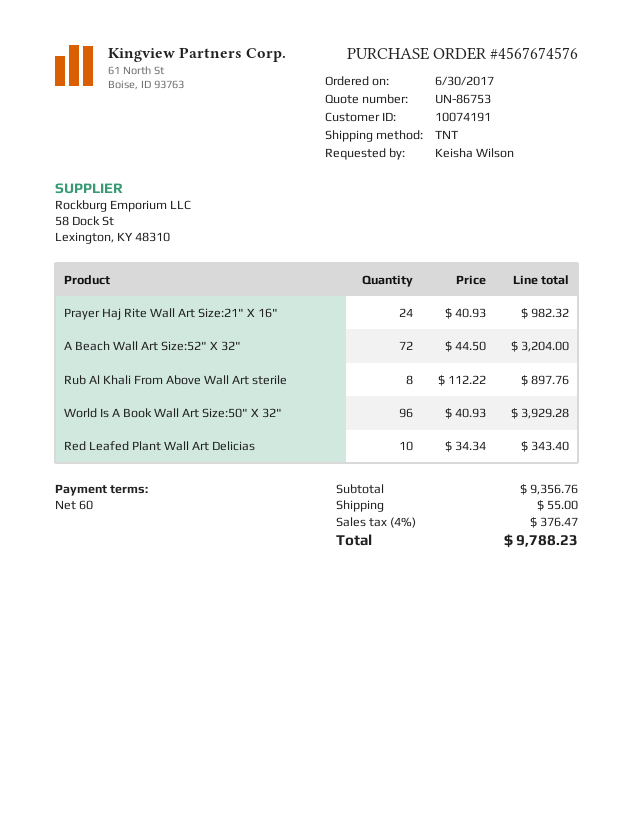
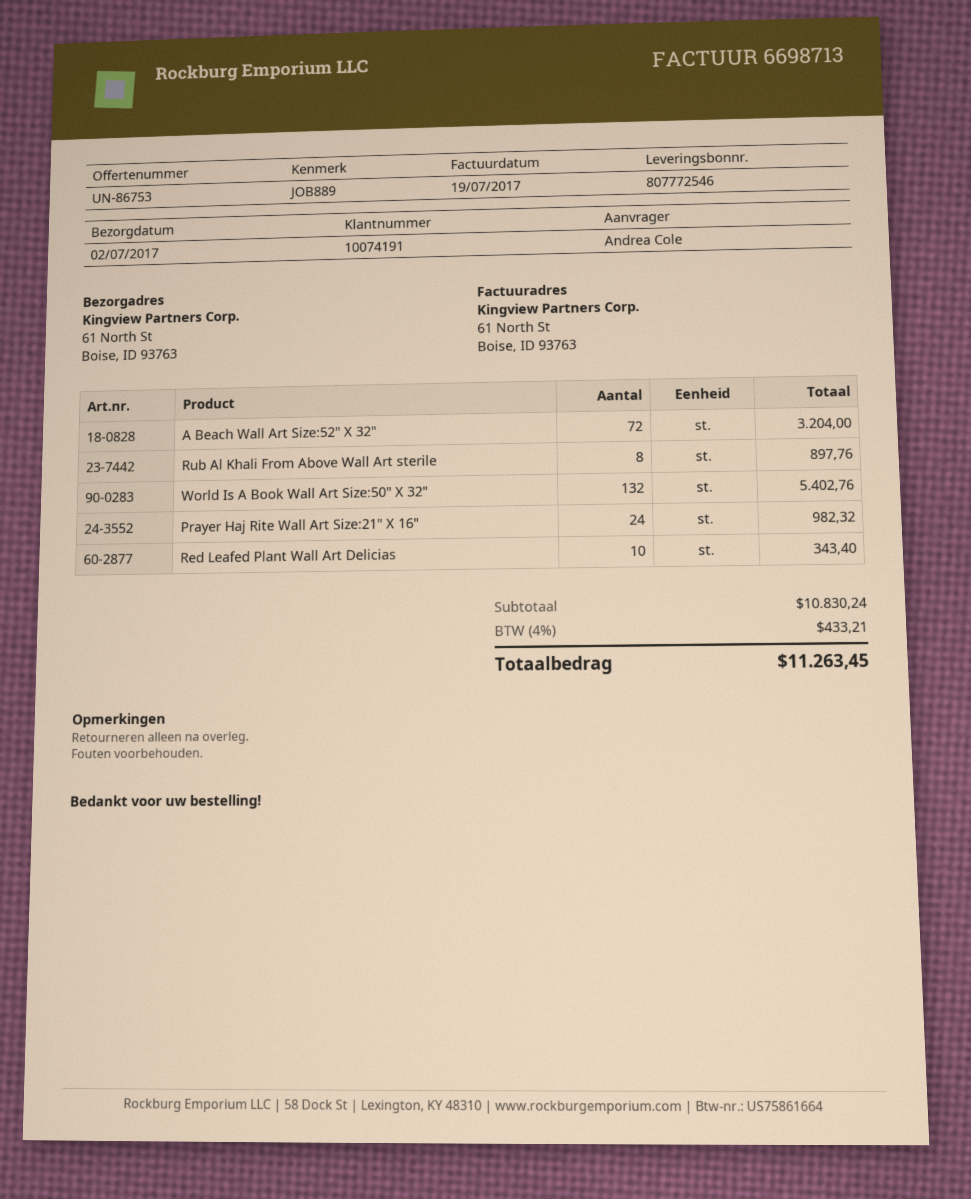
ordered by: Keisha Wilson -> Andrea Cole
World Is A Book Wall Art Size:50" X 32": 96 for 3929.28 -> 132 for 5402.76
subtotal: 9356.76 -> 10830.24
shipping: 55.00 -> none
tax: 4% = 376.47 -> 4% = 433.21
total: 9788.23 -> 11263.45

